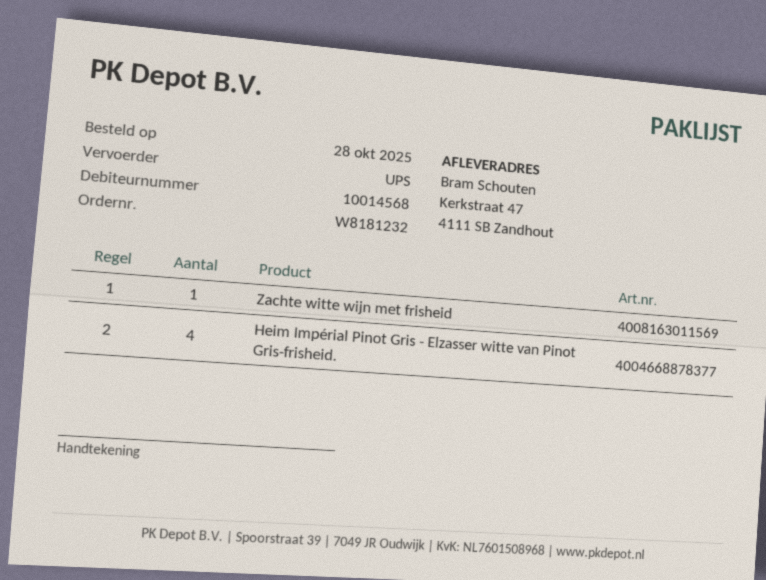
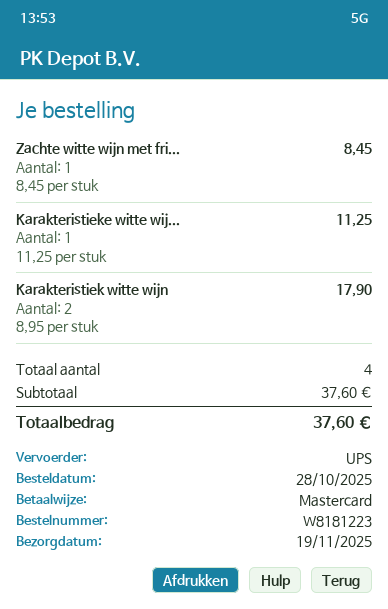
order number: W8181232 -> W8181223
Heim Impérial Pinot Gris - Elzasser witte van Pinot Gris-frisheid.: 4 -> none
Karakteristieke witte wij...: none -> 1
Karakteristiek witte wijn: none -> 2

